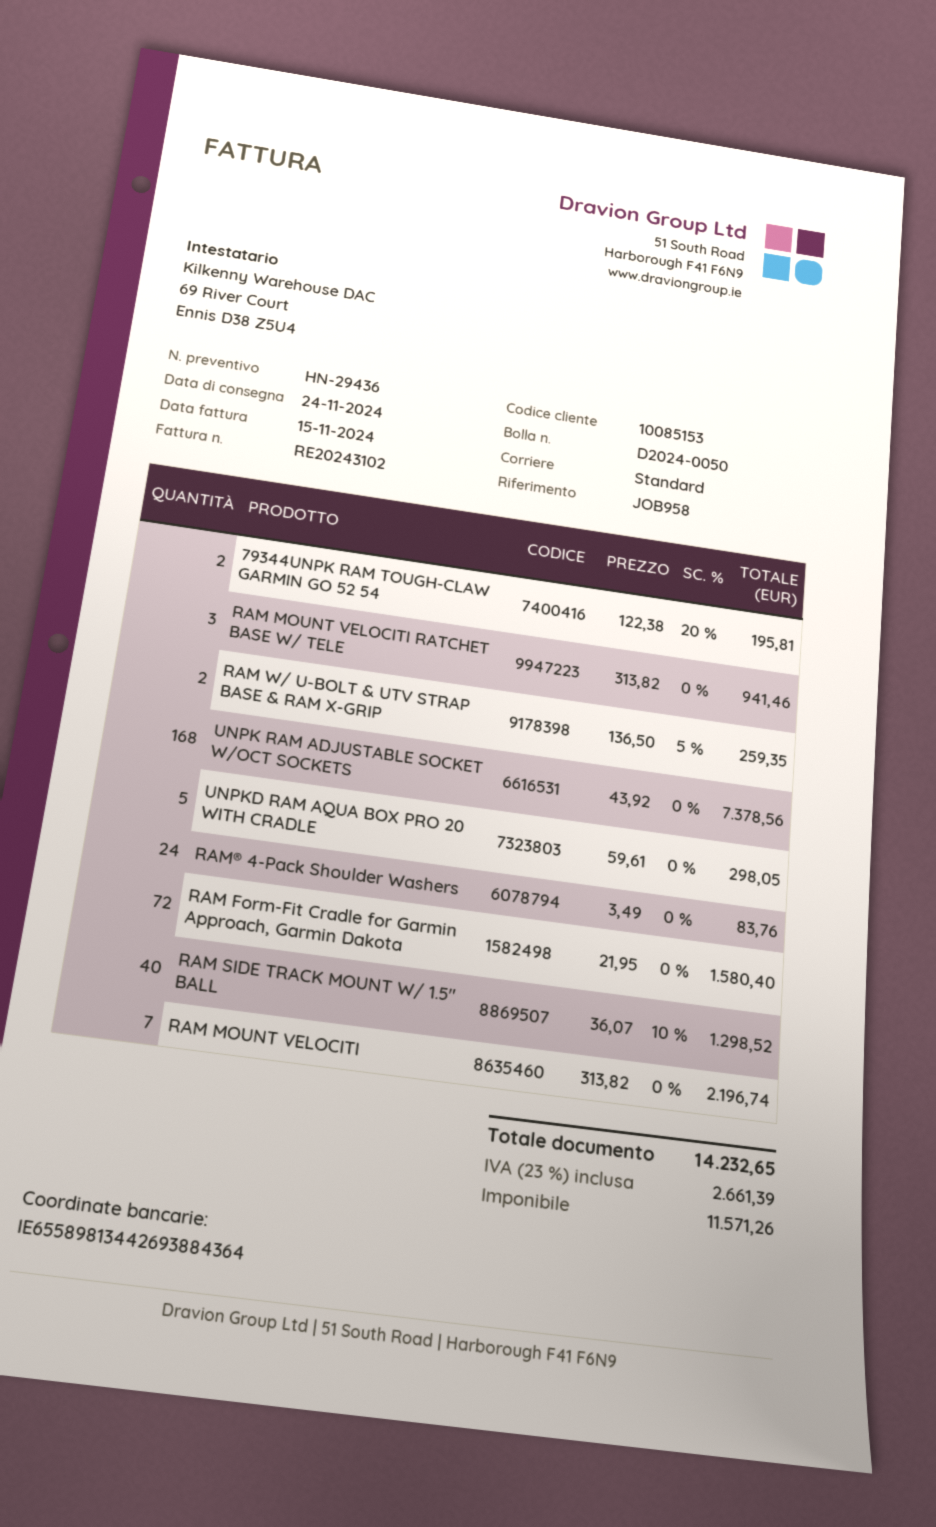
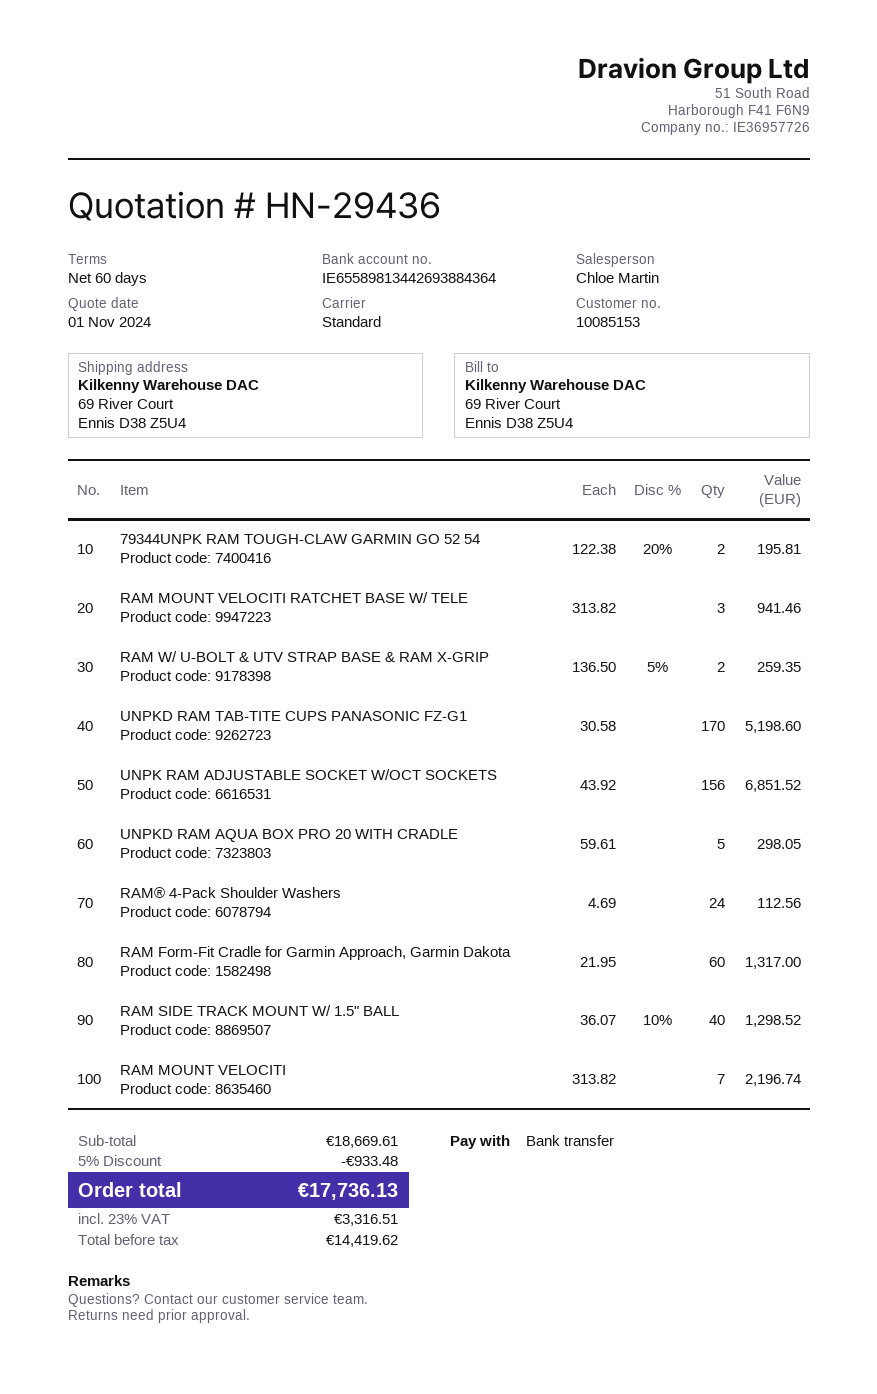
UNPK RAM ADJUSTABLE SOCKET W/OCT SOCKETS: 168 x 43.92 = 7378.56 -> 156 x 43.92 = 6851.52
RAM® 4-Pack Shoulder Washers: 24 x 3.49 = 83.76 -> 24 x 4.69 = 112.56
RAM Form-Fit Cradle for Garmin Approach, Garmin Dakota: 72 x 21.95 = 1580.40 -> 60 x 21.95 = 1317.00
UNPKD RAM TAB-TITE CUPS PANASONIC FZ-G1: none -> 170 x 30.58 = 5198.60
discount: none -> 5% = 933.48
net: 11571.26 -> 14419.62
tax: 23% = 2661.39 -> 23% = 3316.51
total: 14232.65 -> 17736.13

